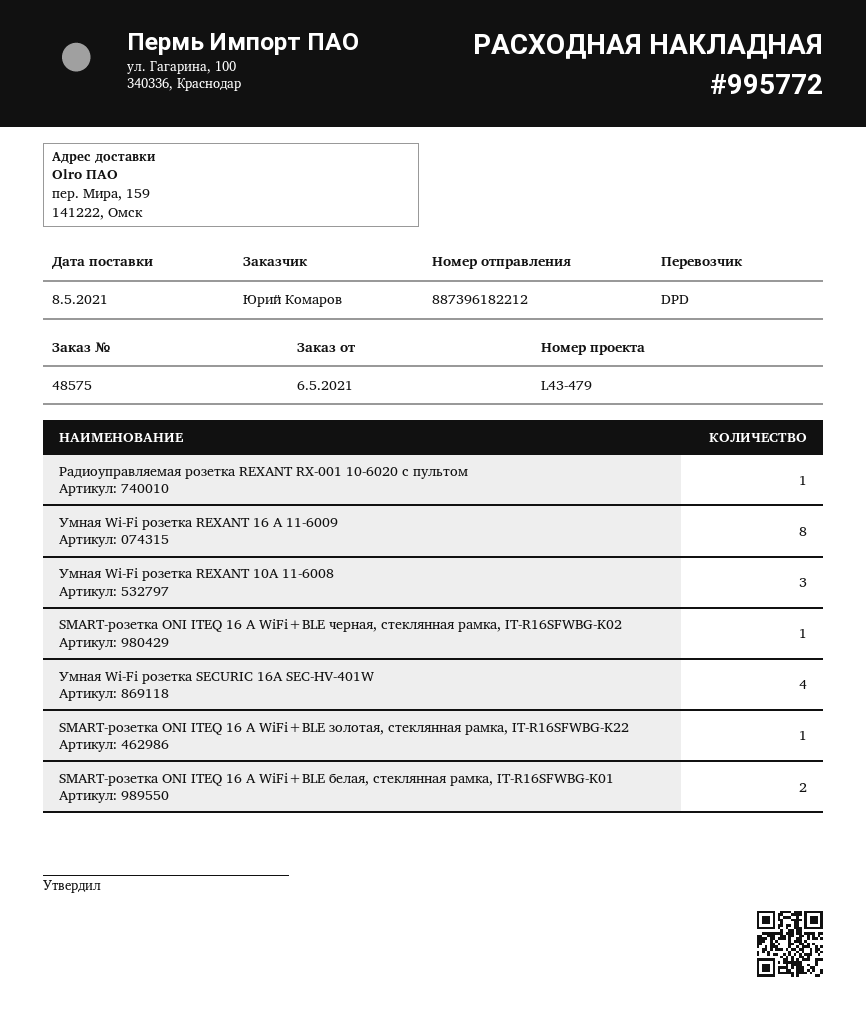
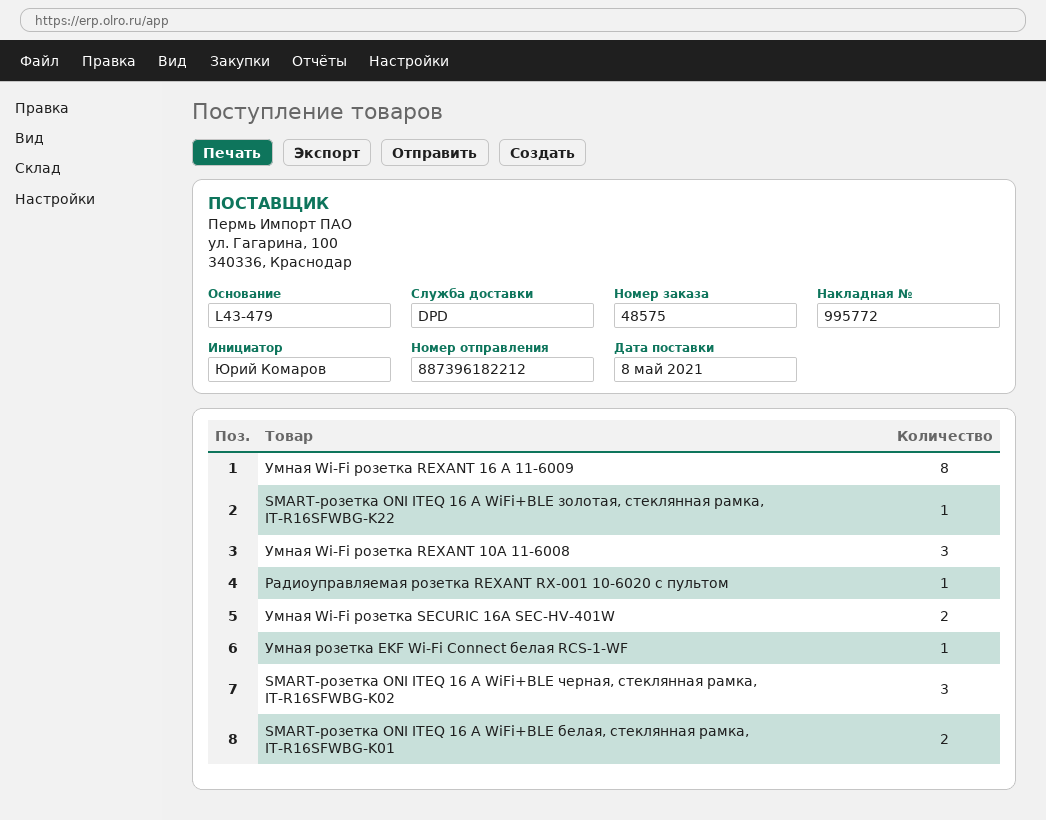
SMART-розетка ONI ITEQ 16 А WiFi+BLE черная, стеклянная рамка, IT-R16SFWBG-K02: 1 -> 3
Умная Wi-Fi розетка SECURIC 16А SEC-HV-401W: 4 -> 2
Умная розетка EKF Wi‑Fi Connect белая RCS-1-WF: none -> 1

